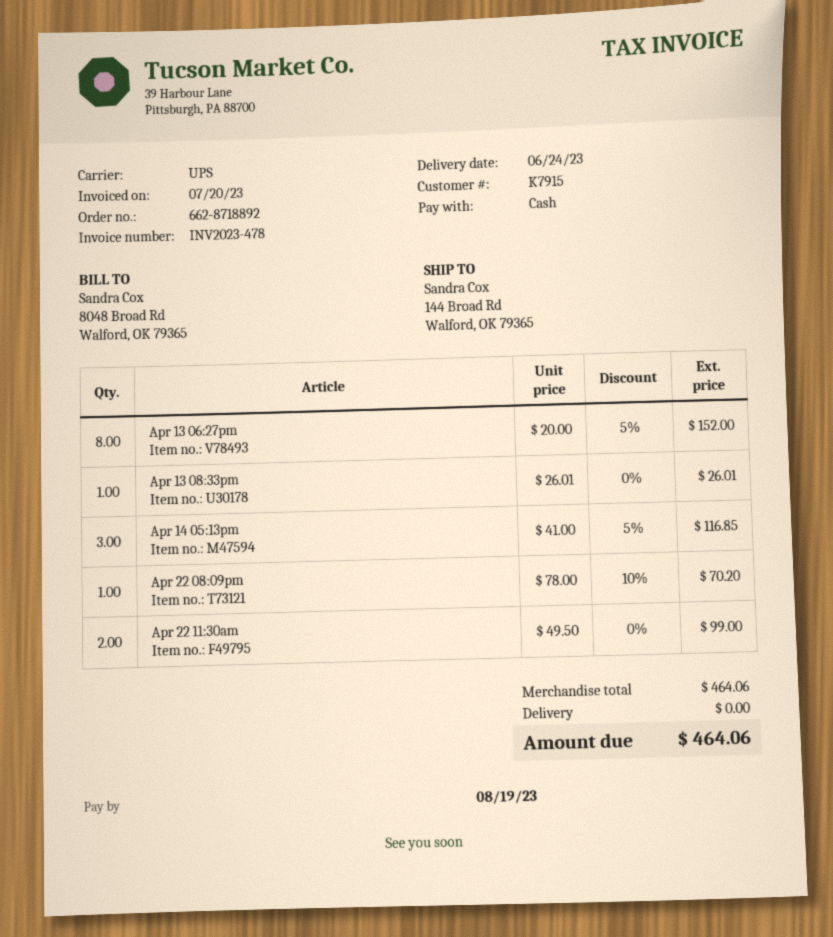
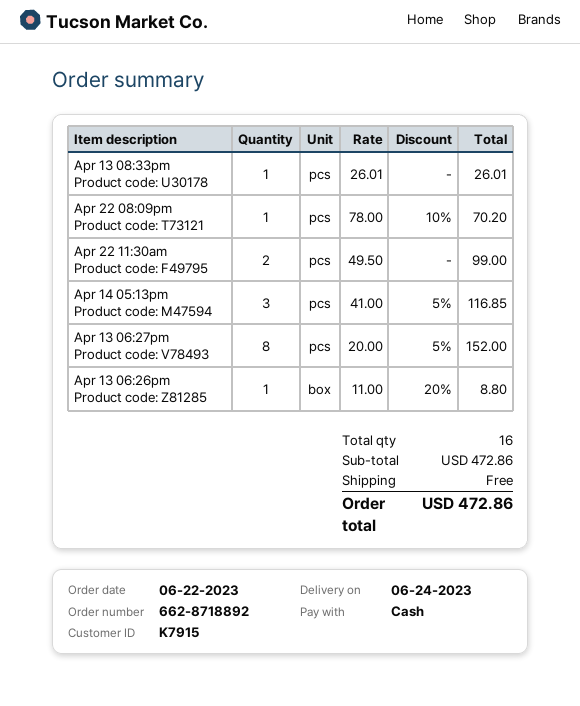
Apr 13 06:26pm: none -> 1 x 11.00 - 20% = 8.80
subtotal: 464.06 -> 472.86
total: 464.06 -> 472.86

